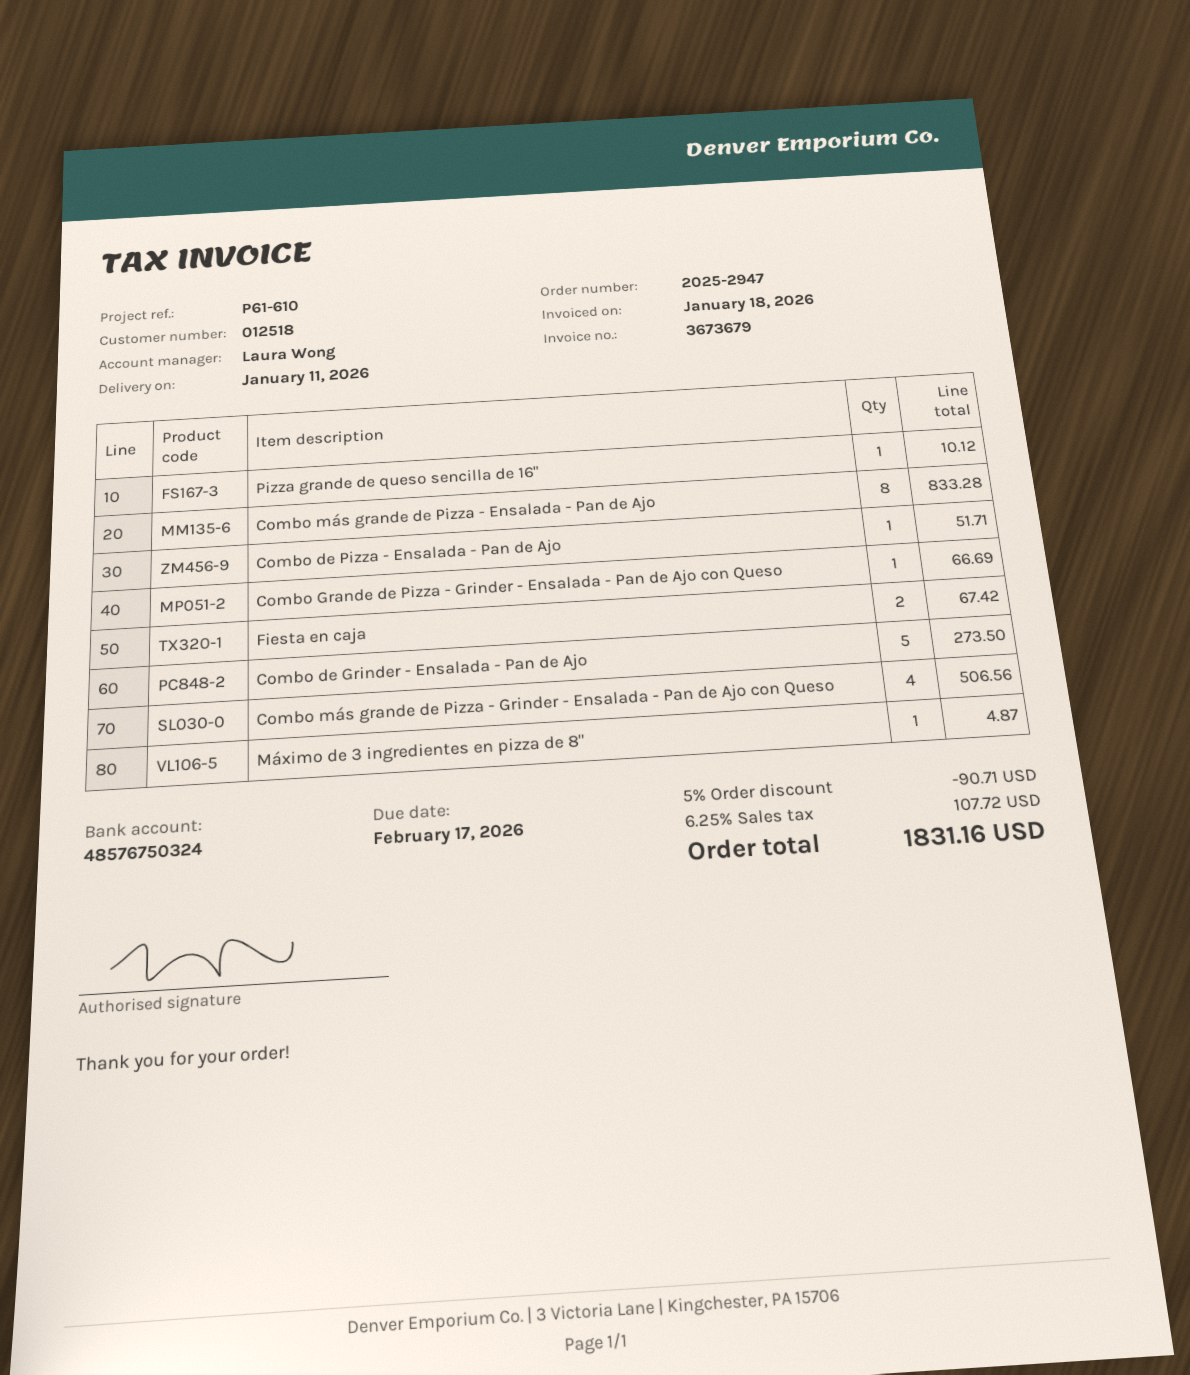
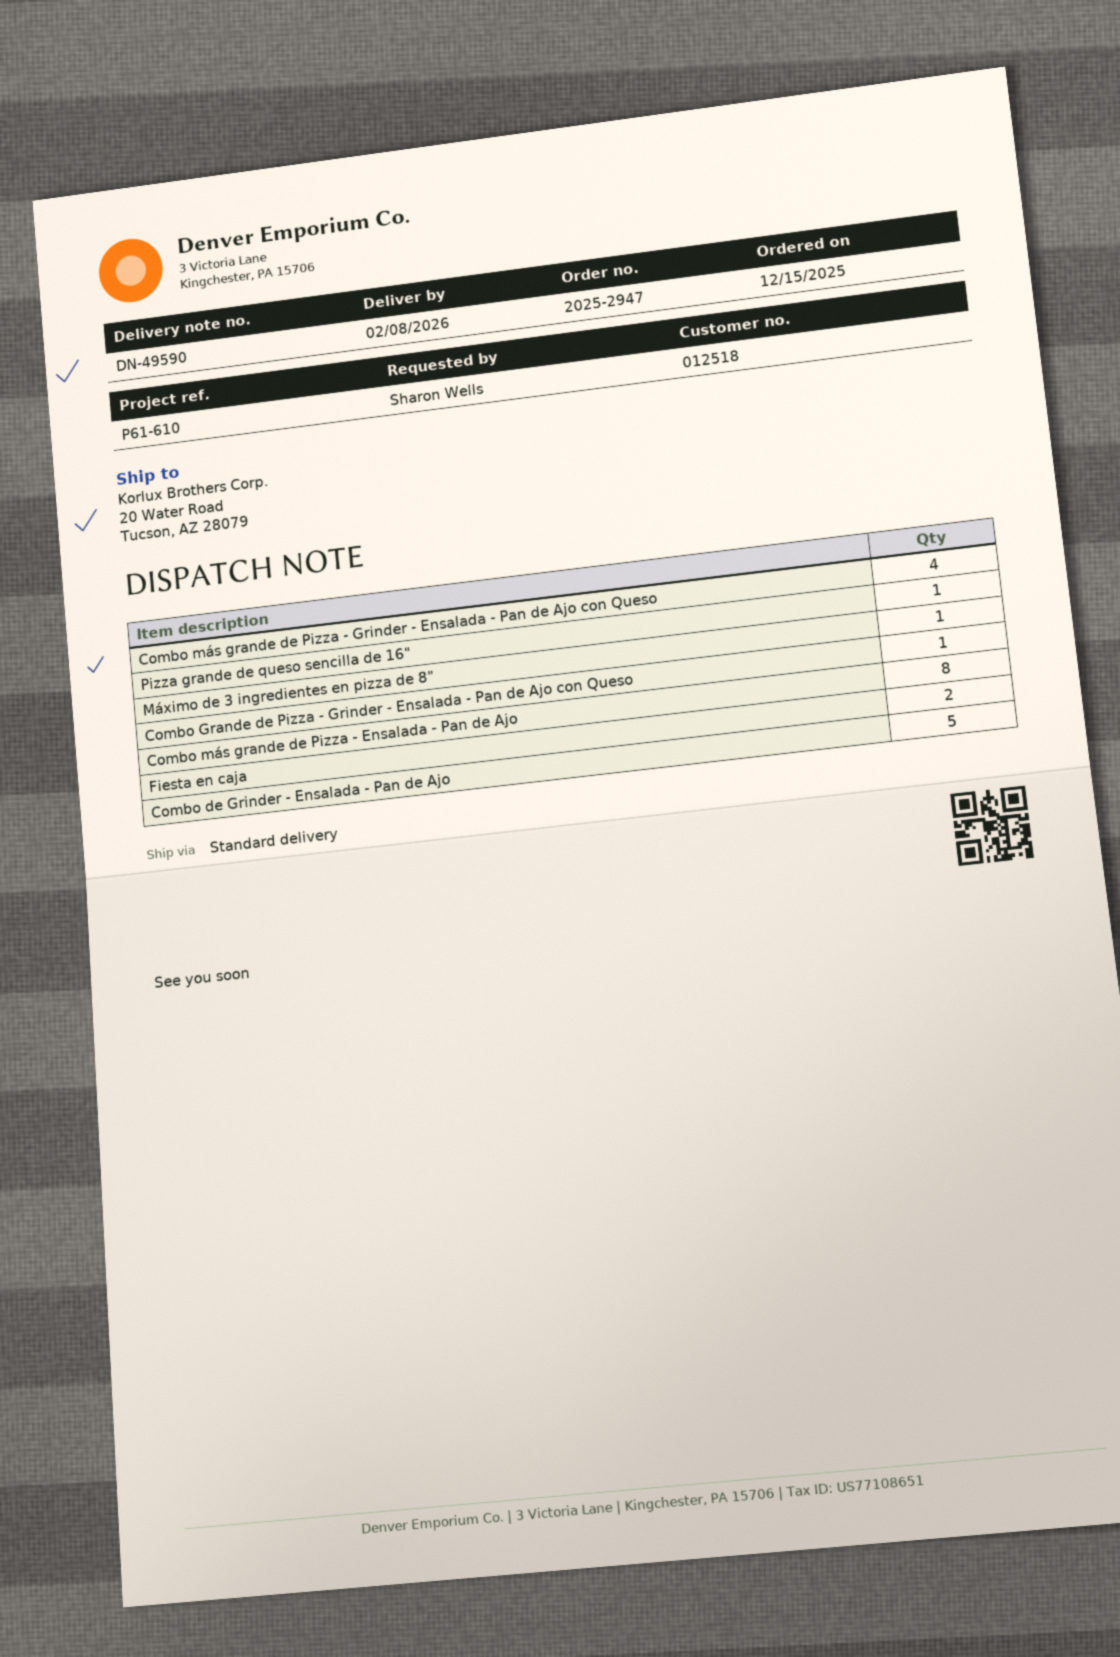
delivery date: 2026-01-11 -> 2026-02-08
Combo de Pizza - Ensalada - Pan de Ajo: 1 -> none

